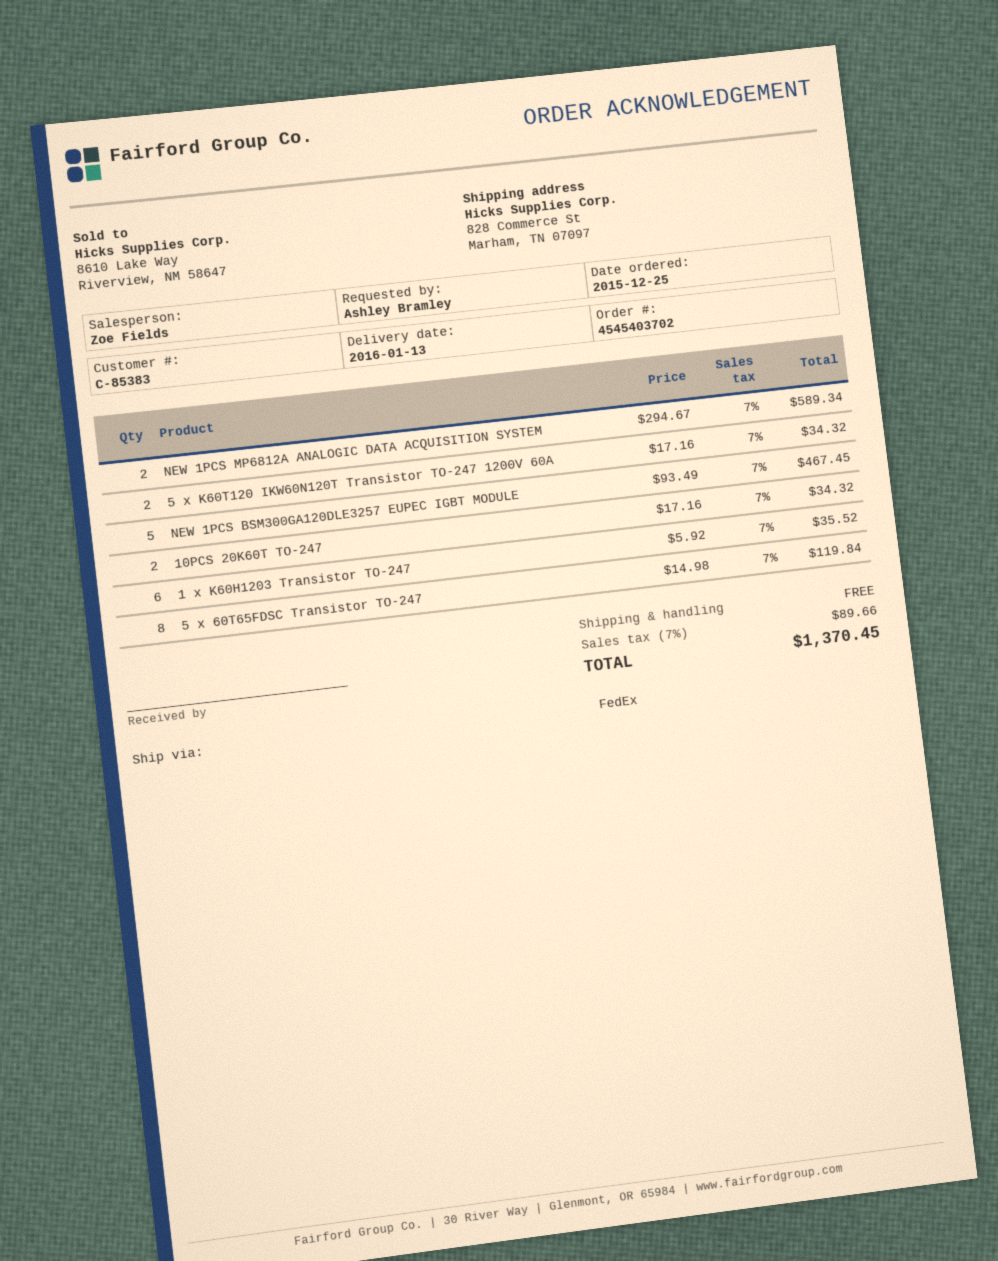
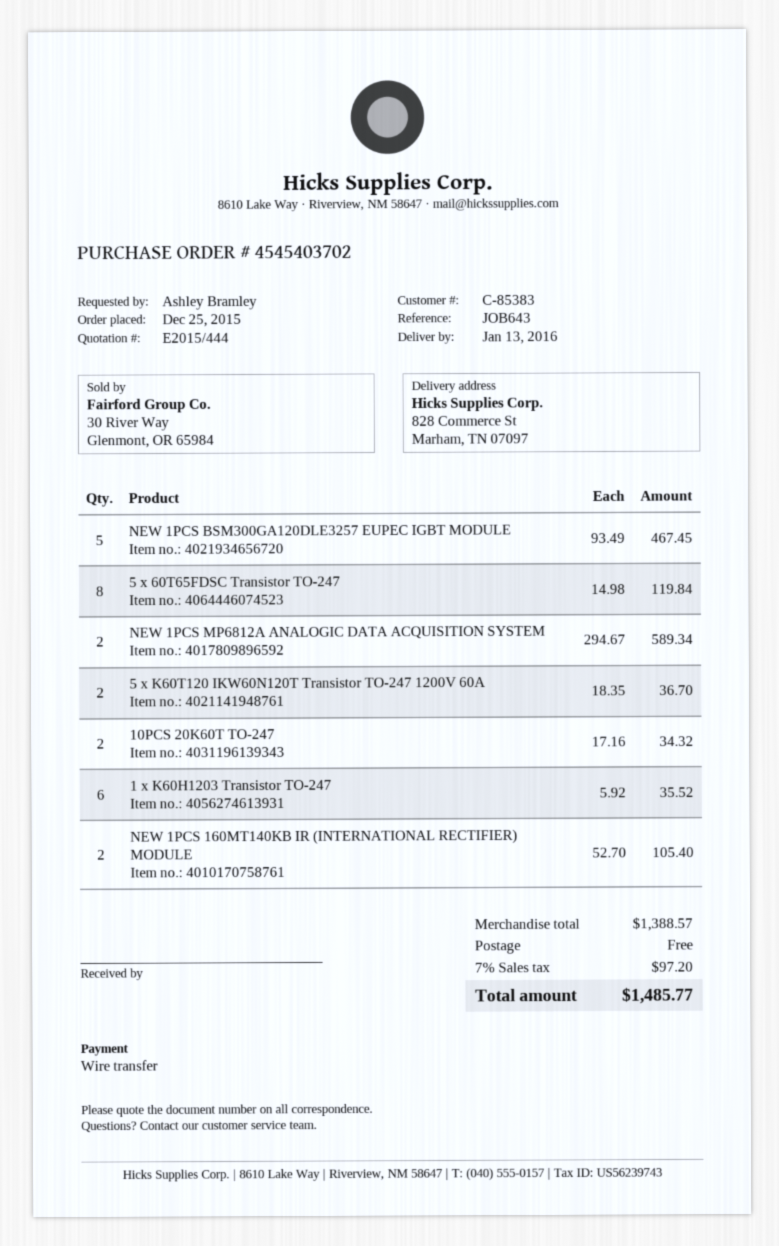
5 x K60T120 IKW60N120T Transistor TO-247 1200V 60A: 2 x 17.16 = 34.32 -> 2 x 18.35 = 36.70
NEW 1PCS 160MT140KB IR (INTERNATIONAL RECTIFIER) MODULE: none -> 2 x 52.70 = 105.40
tax: 7% = 89.66 -> 7% = 97.20
total: 1370.45 -> 1485.77

